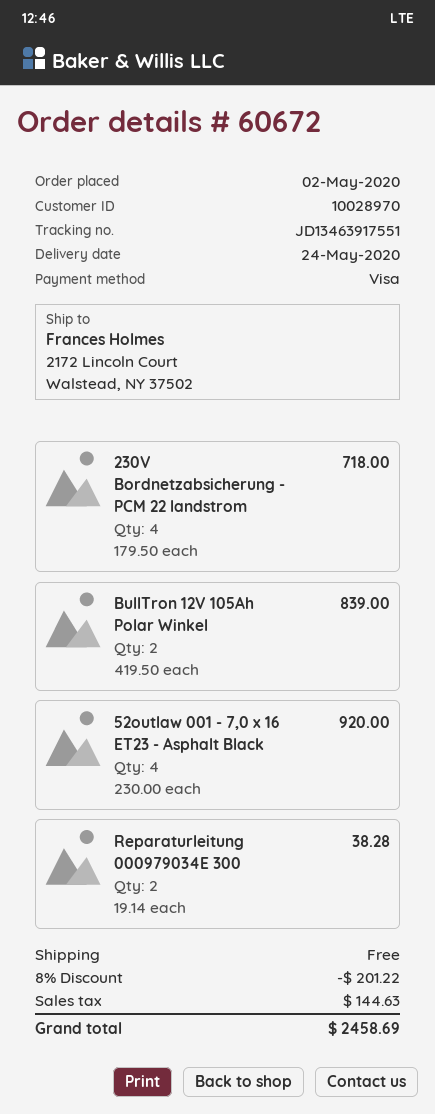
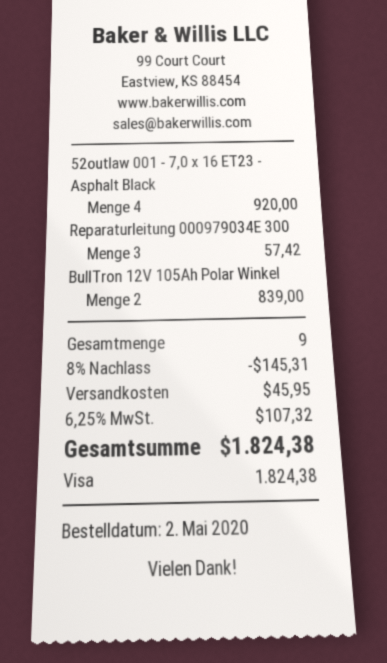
230V Bordnetzabsicherung - PCM 22 landstrom: 4 for 718.00 -> none
Reparaturleitung 000979034E 300: 2 for 38.28 -> 3 for 57.42
discount: 8% = 201.22 -> 8% = 145.31
shipping: 0.00 -> 45.95
tax: 144.63 -> 107.32
total: 2458.69 -> 1824.38

